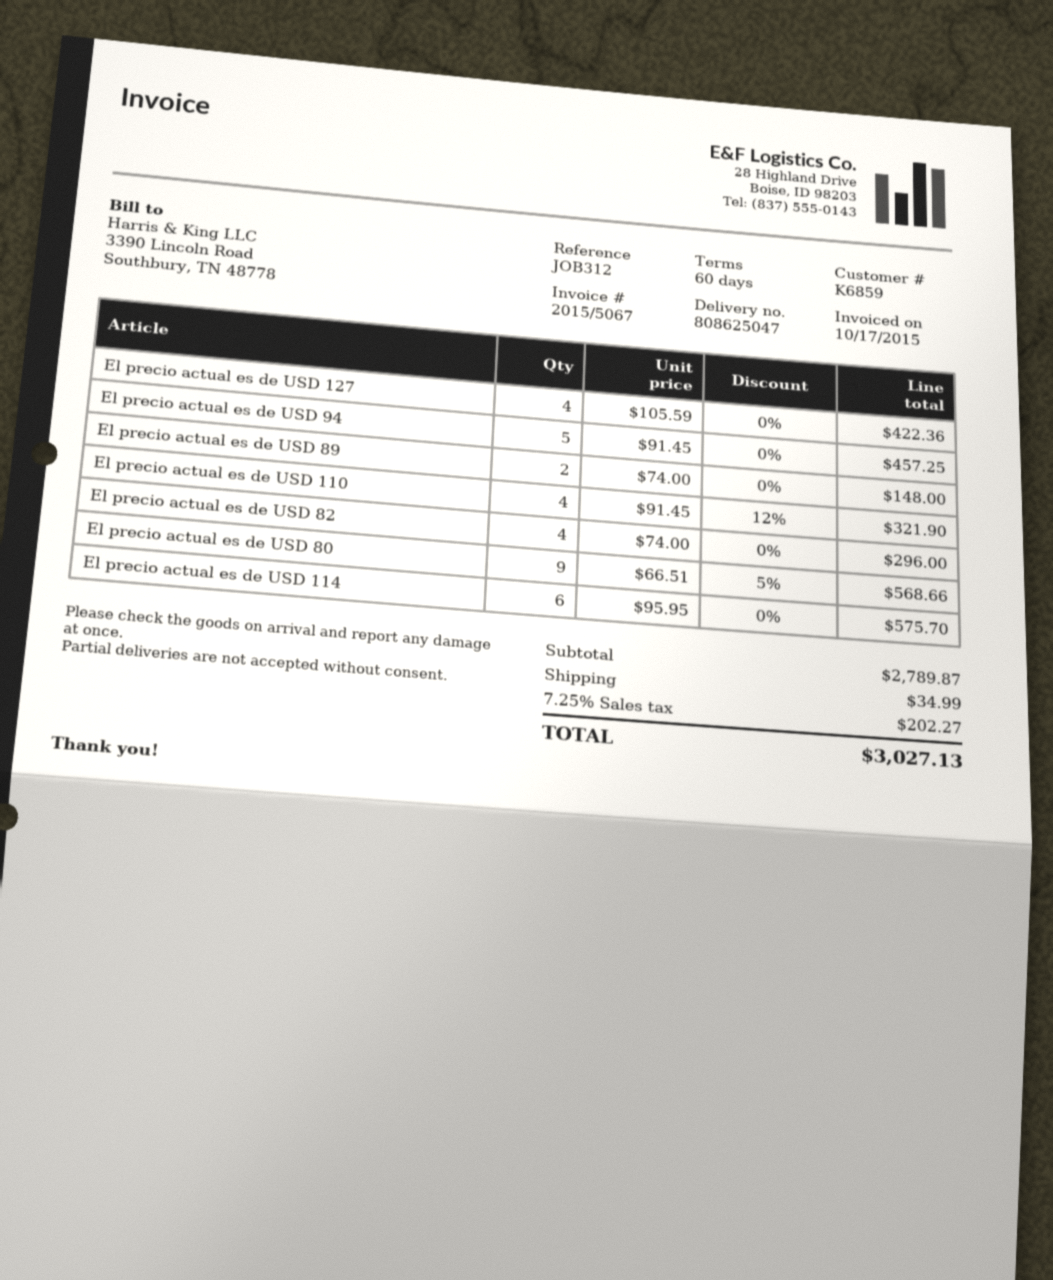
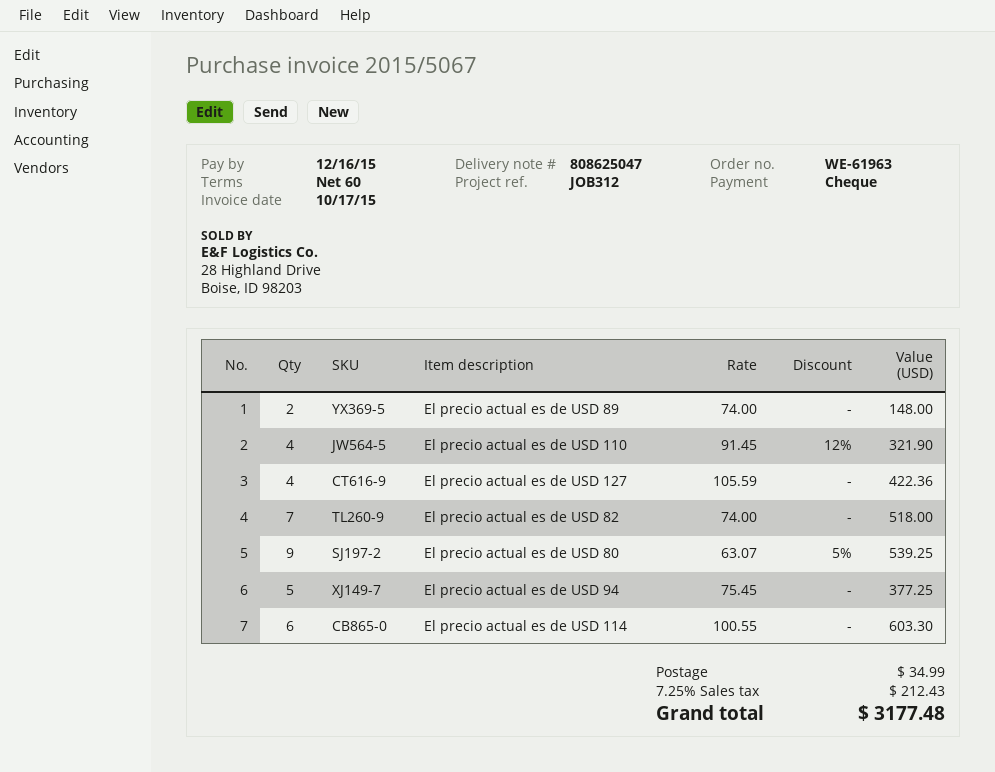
El precio actual es de USD 94: 5 x 91.45 = 457.25 -> 5 x 75.45 = 377.25
El precio actual es de USD 82: 4 x 74.00 = 296.00 -> 7 x 74.00 = 518.00
El precio actual es de USD 80: 9 x 66.51 - 5% = 568.66 -> 9 x 63.07 - 5% = 539.25
El precio actual es de USD 114: 6 x 95.95 = 575.70 -> 6 x 100.55 = 603.30
tax: 7.25% = 202.27 -> 7.25% = 212.43
total: 3027.13 -> 3177.48

